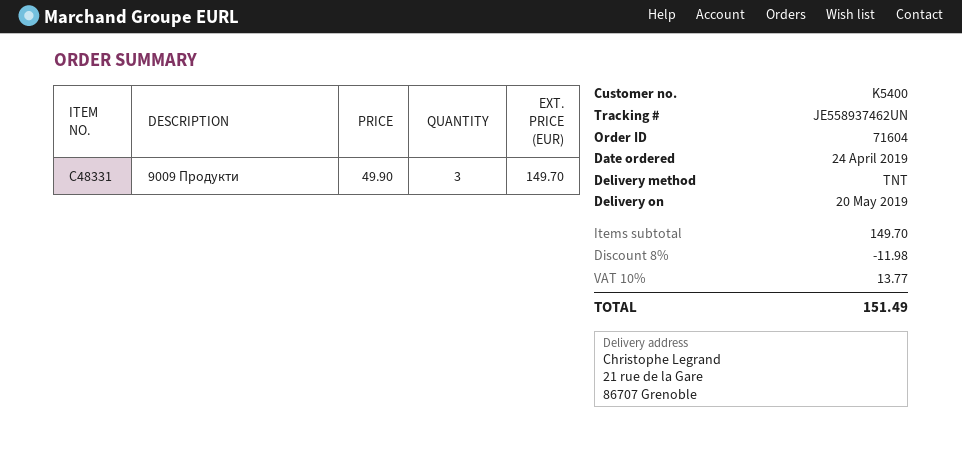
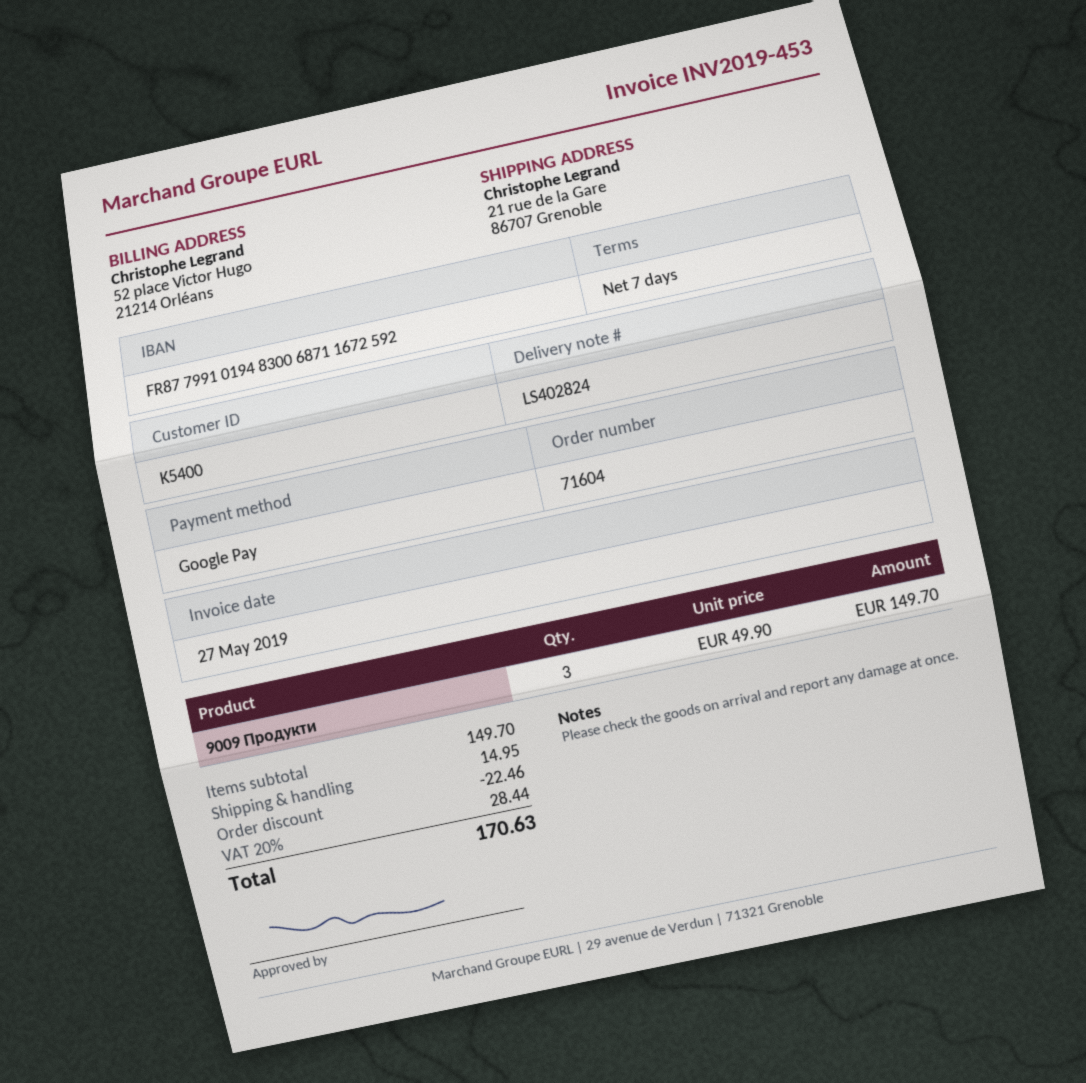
discount: 11.98 -> 22.46
shipping: none -> 14.95
tax: 10% = 13.77 -> 20% = 28.44
total: 151.49 -> 170.63

